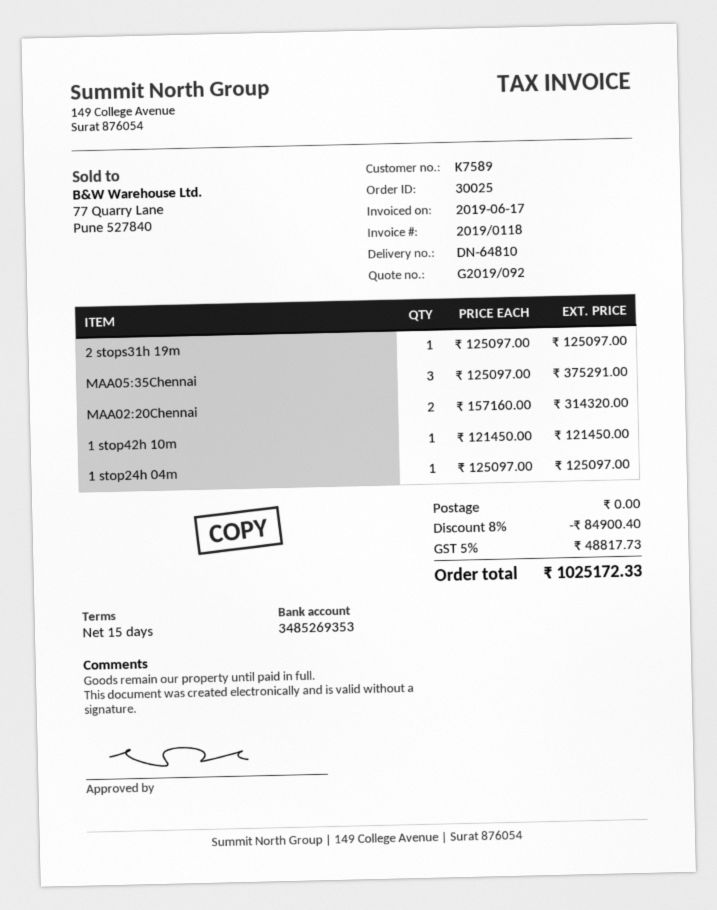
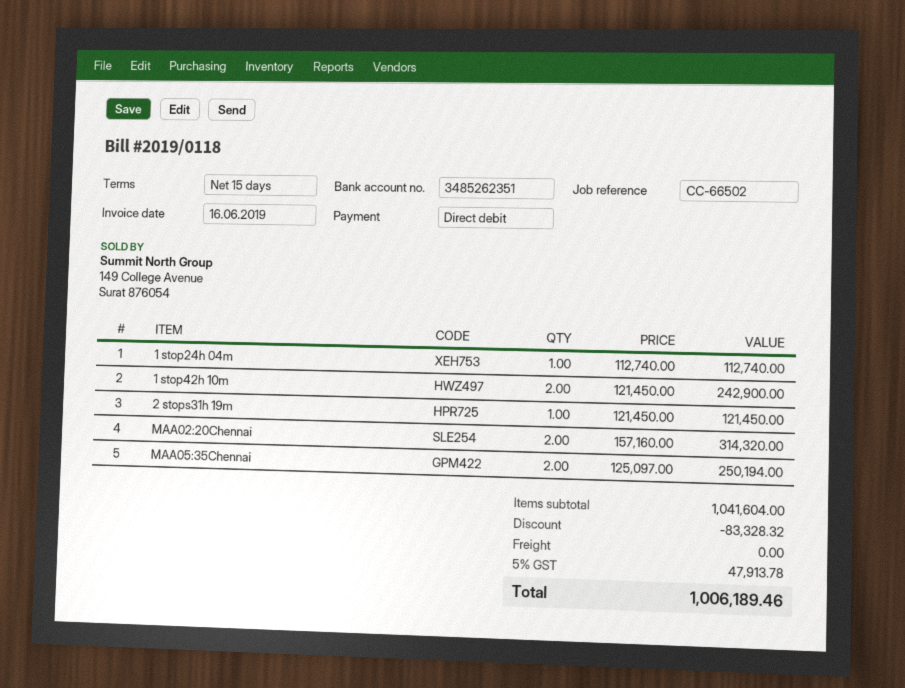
invoice date: 2019-06-17 -> 2019-06-16
bank account: 3485269353 -> 3485262351
2 stops31h 19m: 1 x 125097.00 = 125097.00 -> 1 x 121450.00 = 121450.00
MAA05:35Chennai: 3 x 125097.00 = 375291.00 -> 2 x 125097.00 = 250194.00
1 stop42h 10m: 1 x 121450.00 = 121450.00 -> 2 x 121450.00 = 242900.00
1 stop24h 04m: 1 x 125097.00 = 125097.00 -> 1 x 112740.00 = 112740.00
discount: 84900.40 -> 83328.32
tax: 5% = 48817.73 -> 5% = 47913.78
total: 1025172.33 -> 1006189.46

